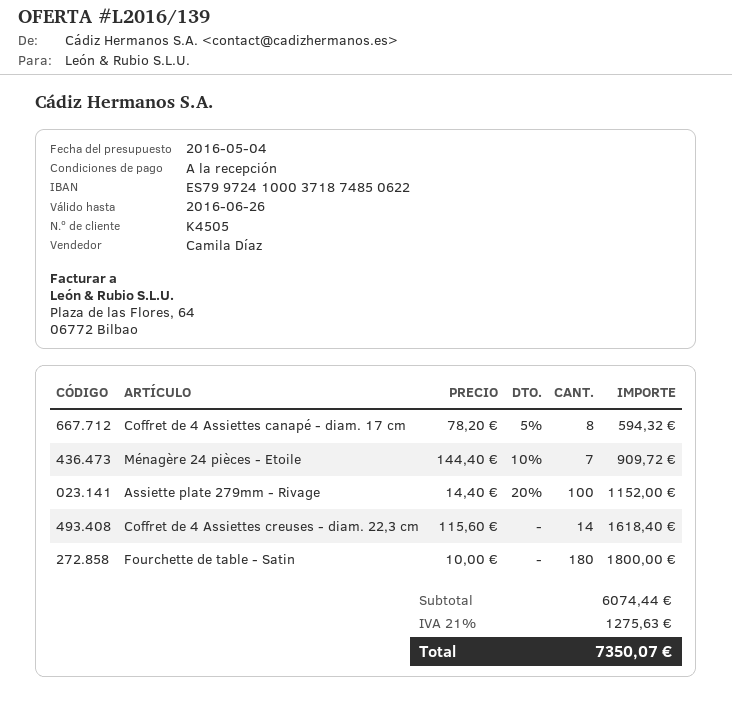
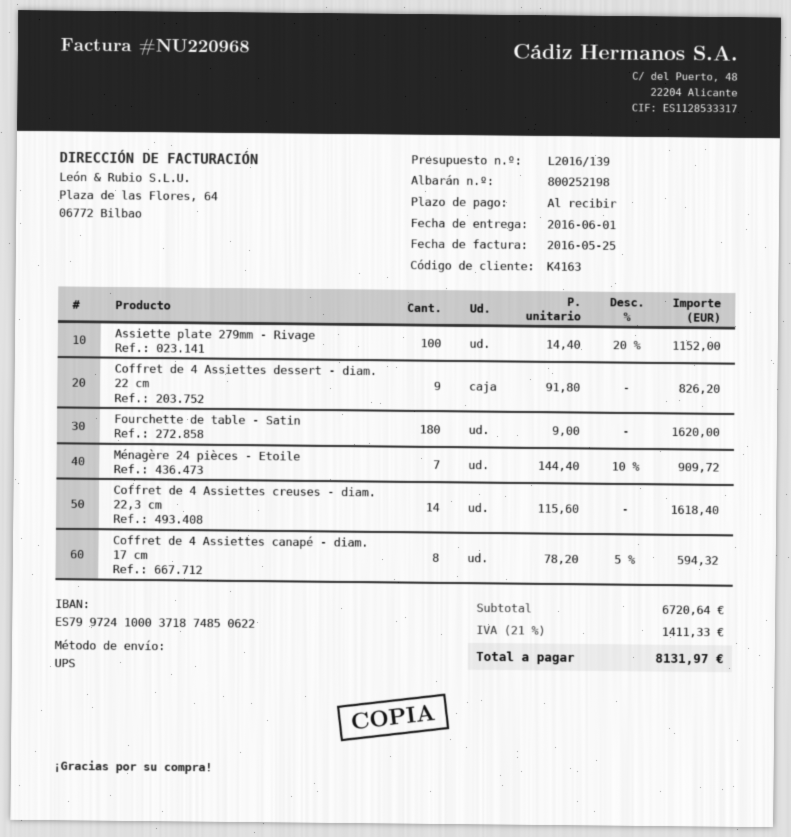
customer number: K4505 -> K4163
Fourchette de table - Satin: 180 x 10.00 = 1800.00 -> 180 x 9.00 = 1620.00
Coffret de 4 Assiettes dessert - diam. 22 cm: none -> 9 x 91.80 = 826.20
subtotal: 6074.44 -> 6720.64
tax: 21% = 1275.63 -> 21% = 1411.33
total: 7350.07 -> 8131.97

